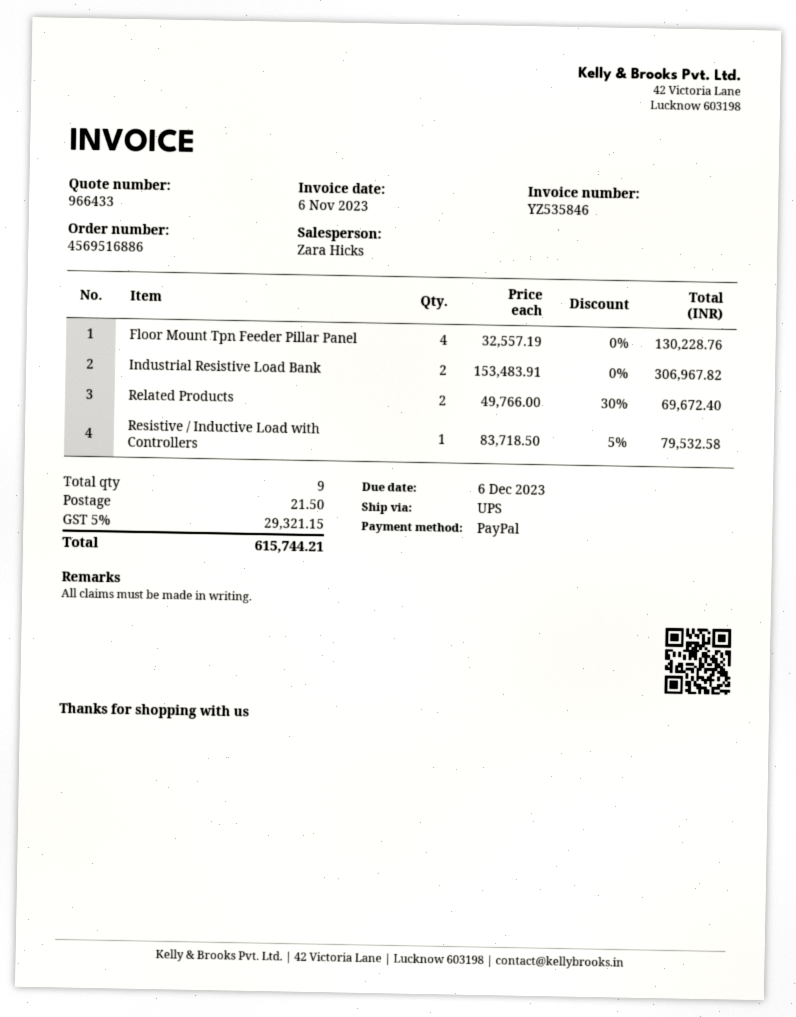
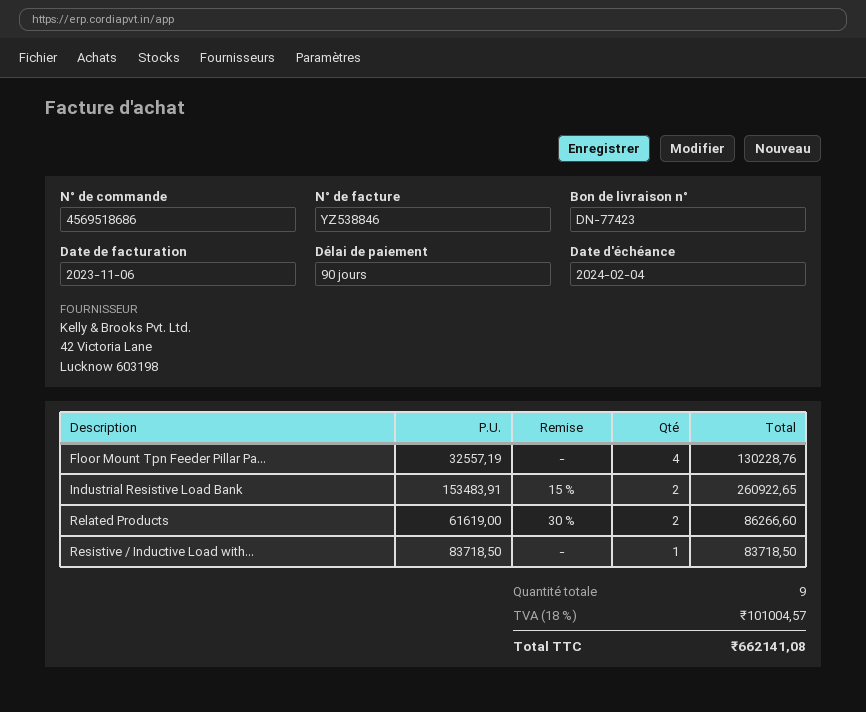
order number: 4569516886 -> 4569518686
invoice number: YZ535846 -> YZ538846
due date: 2023-12-06 -> 2024-02-04
Industrial Resistive Load Bank: 2 x 153483.91 = 306967.82 -> 2 x 153483.91 - 15% = 260922.65
Related Products: 2 x 49766.00 - 30% = 69672.40 -> 2 x 61619.00 - 30% = 86266.60
Resistive / Inductive Load with Controllers: 1 x 83718.50 - 5% = 79532.58 -> 1 x 83718.50 = 83718.50
shipping: 21.50 -> none
tax: 5% = 29321.15 -> 18% = 101004.57
total: 615744.21 -> 662141.08

